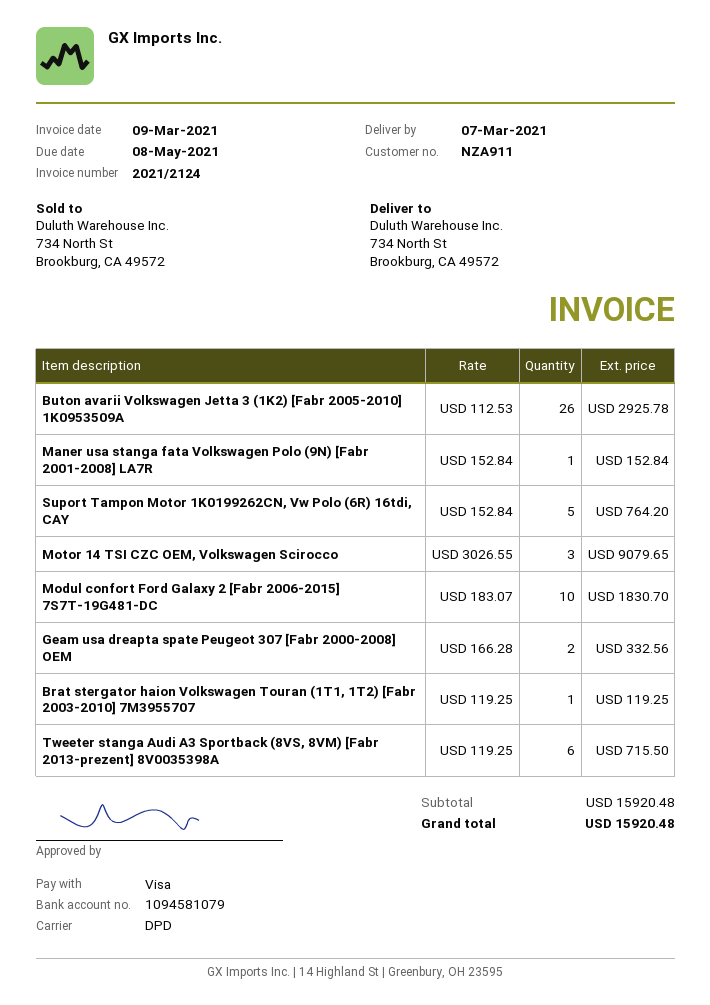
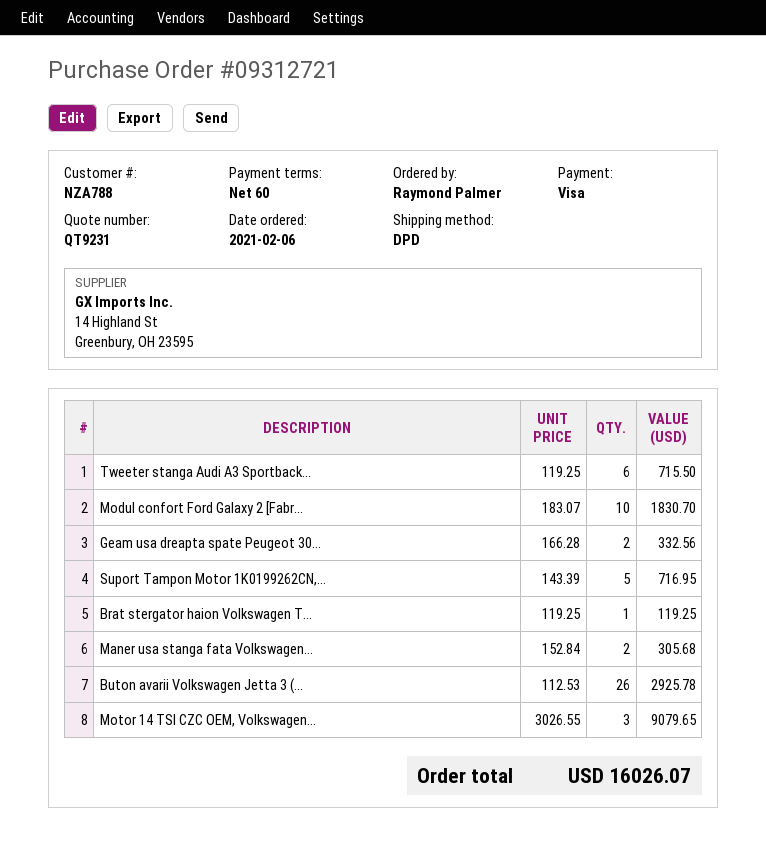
customer number: NZA911 -> NZA788
Maner usa stanga fata Volkswagen Polo (9N) [Fabr 2001-2008] LA7R: 1 x 152.84 = 152.84 -> 2 x 152.84 = 305.68
Suport Tampon Motor 1K0199262CN, Vw Polo (6R) 16tdi, CAY: 5 x 152.84 = 764.20 -> 5 x 143.39 = 716.95
total: 15920.48 -> 16026.07

